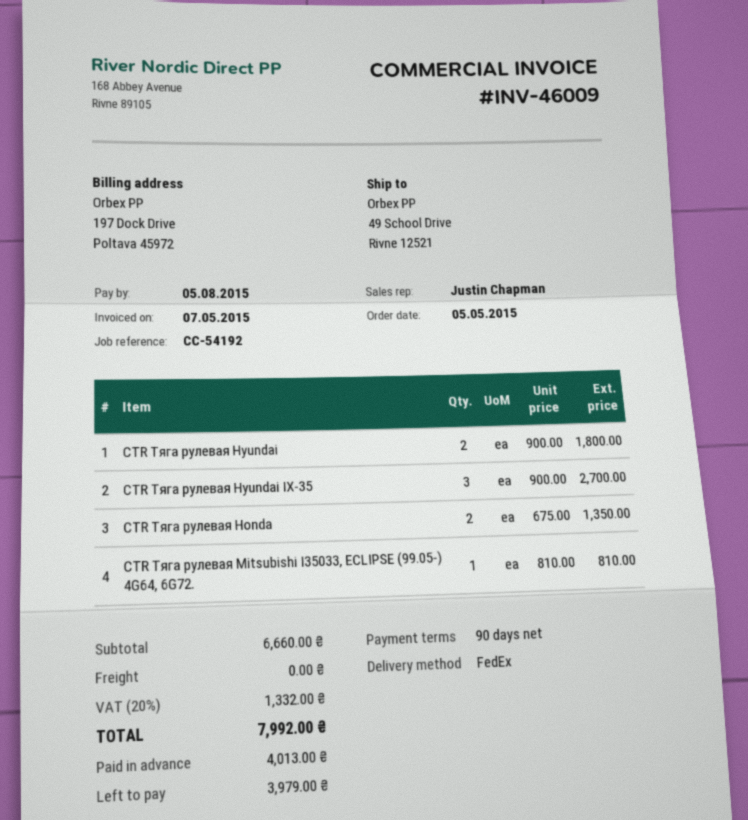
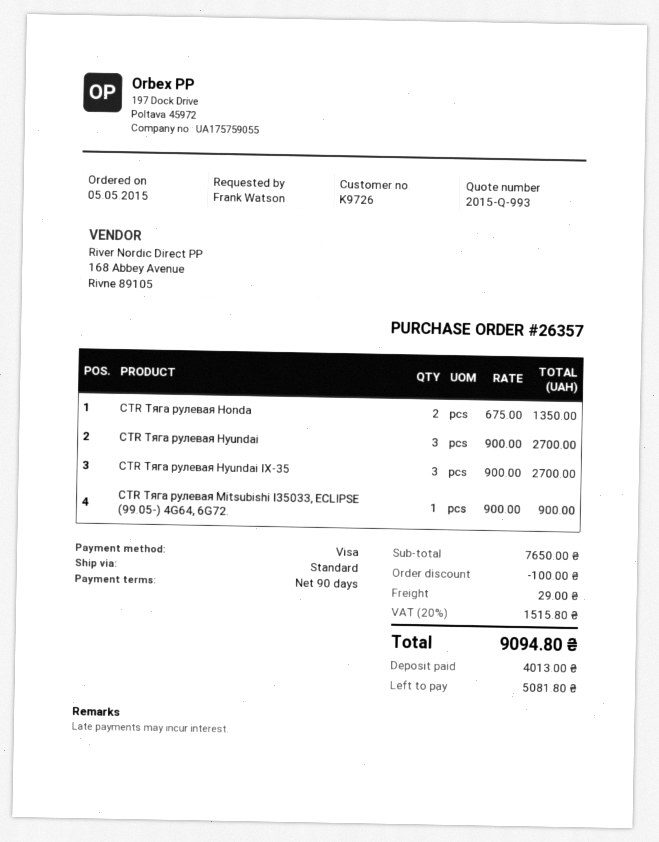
shipping method: FedEx -> standard
CTR Тяга рулевая Hyundai: 2 x 900.00 = 1800.00 -> 3 x 900.00 = 2700.00
CTR Тяга рулевая Mitsubishi I35033, ECLIPSE (99.05-) 4G64, 6G72.: 1 x 810.00 = 810.00 -> 1 x 900.00 = 900.00
subtotal: 6660.00 -> 7650.00
discount: none -> 100.00
shipping: 0.00 -> 29.00
tax: 20% = 1332.00 -> 20% = 1515.80
total: 7992.00 -> 9094.80
balance: 3979.00 -> 5081.80

